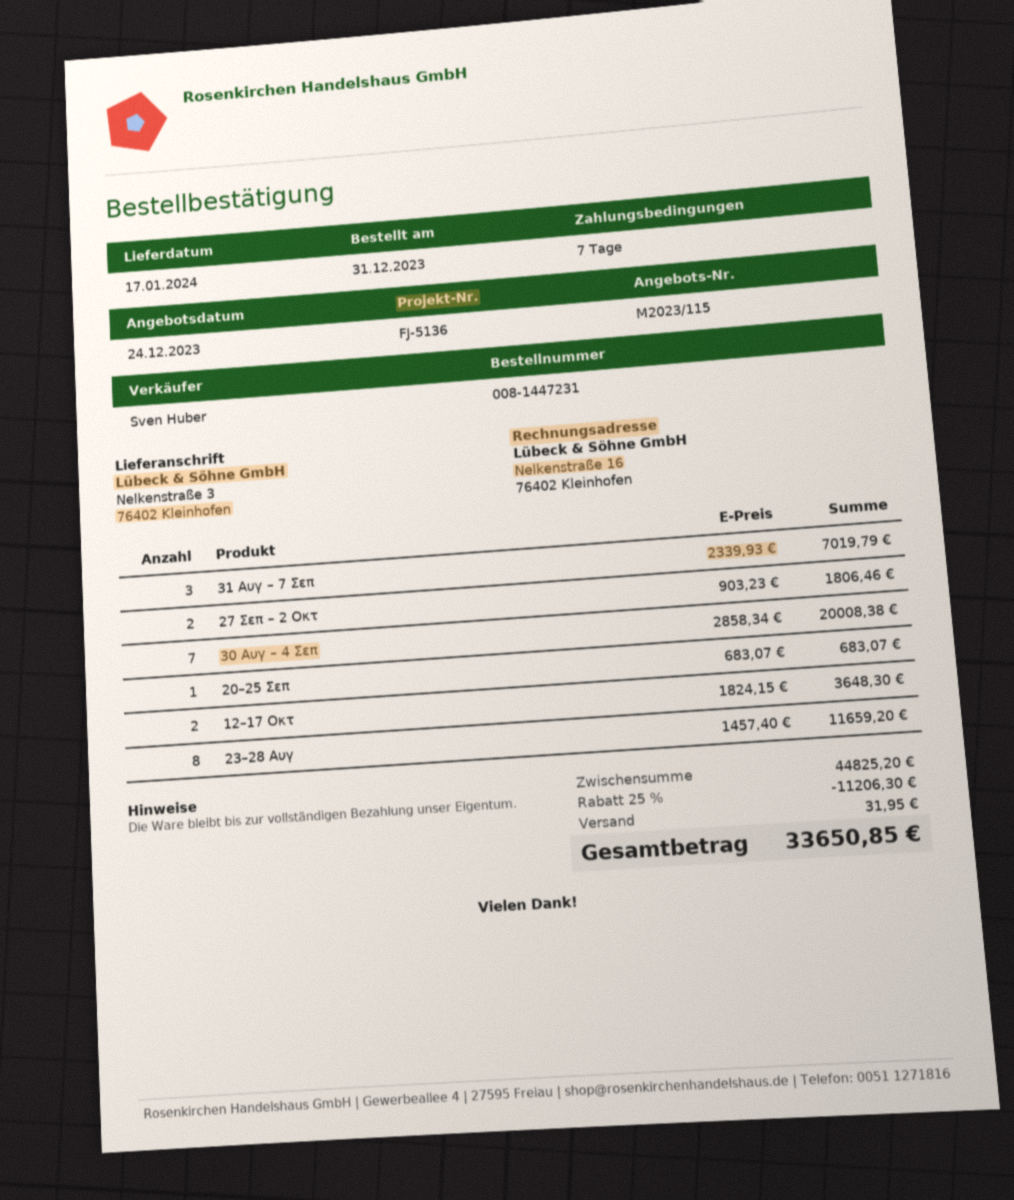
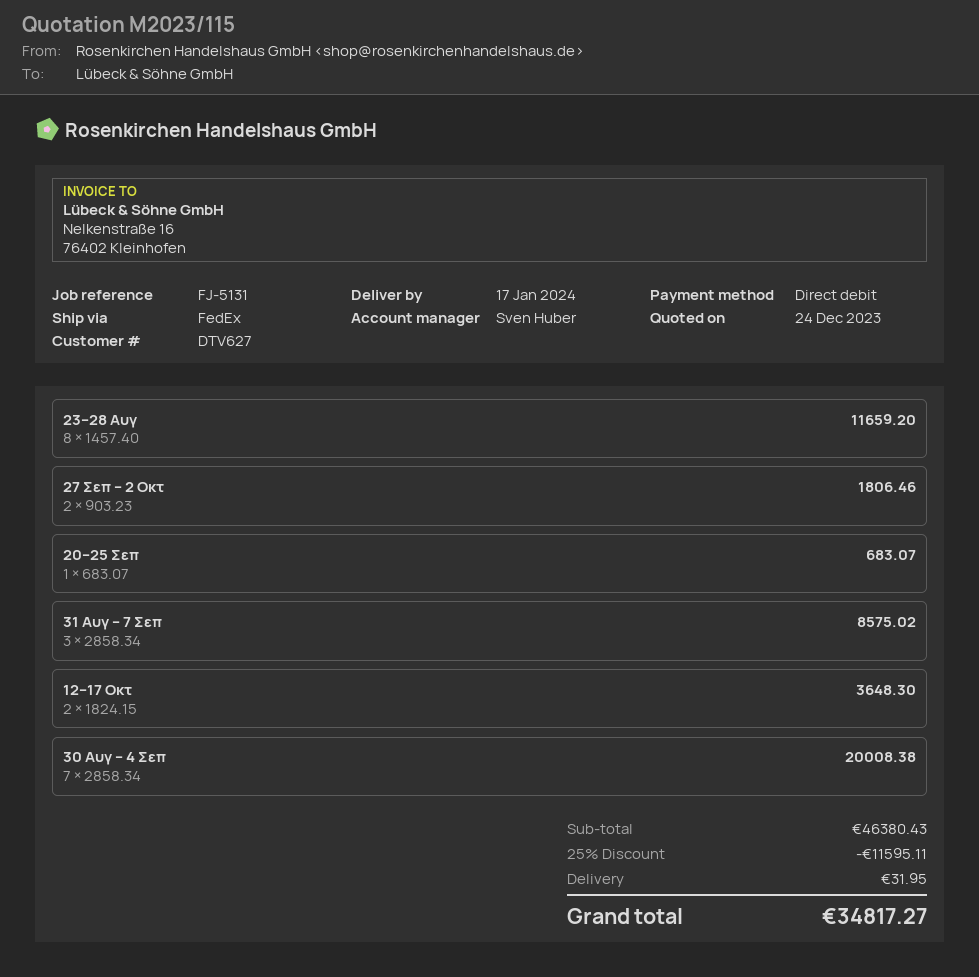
reference: FJ-5136 -> FJ-5131
31 Αυγ – 7 Σεπ: 3 x 2339.93 = 7019.79 -> 3 x 2858.34 = 8575.02
subtotal: 44825.20 -> 46380.43
discount: 25% = 11206.30 -> 25% = 11595.11
total: 33650.85 -> 34817.27

